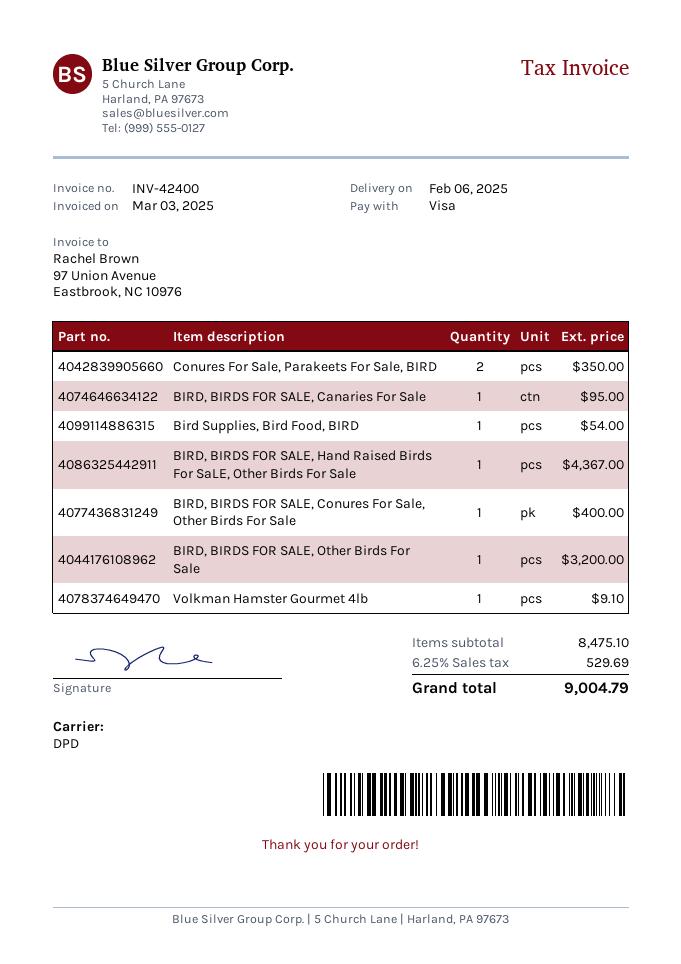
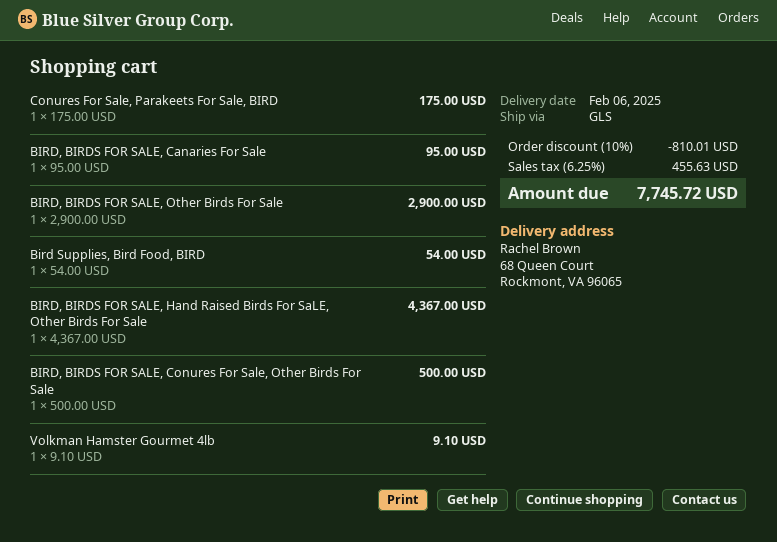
shipping method: DPD -> GLS
Conures For Sale, Parakeets For Sale, BIRD: 2 for 350.00 -> 1 for 175.00
BIRD, BIRDS FOR SALE, Conures For Sale, Other Birds For Sale: 1 for 400.00 -> 1 for 500.00
BIRD, BIRDS FOR SALE, Other Birds For Sale: 1 for 3200.00 -> 1 for 2900.00
discount: none -> 10% = 810.01
tax: 6.25% = 529.69 -> 6.25% = 455.63
total: 9004.79 -> 7745.72

